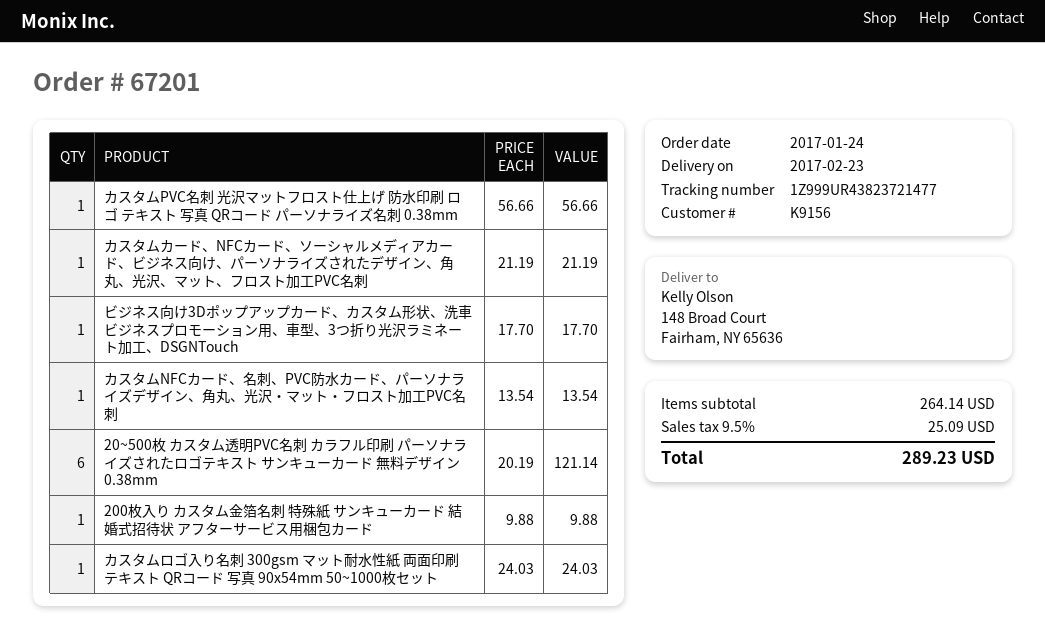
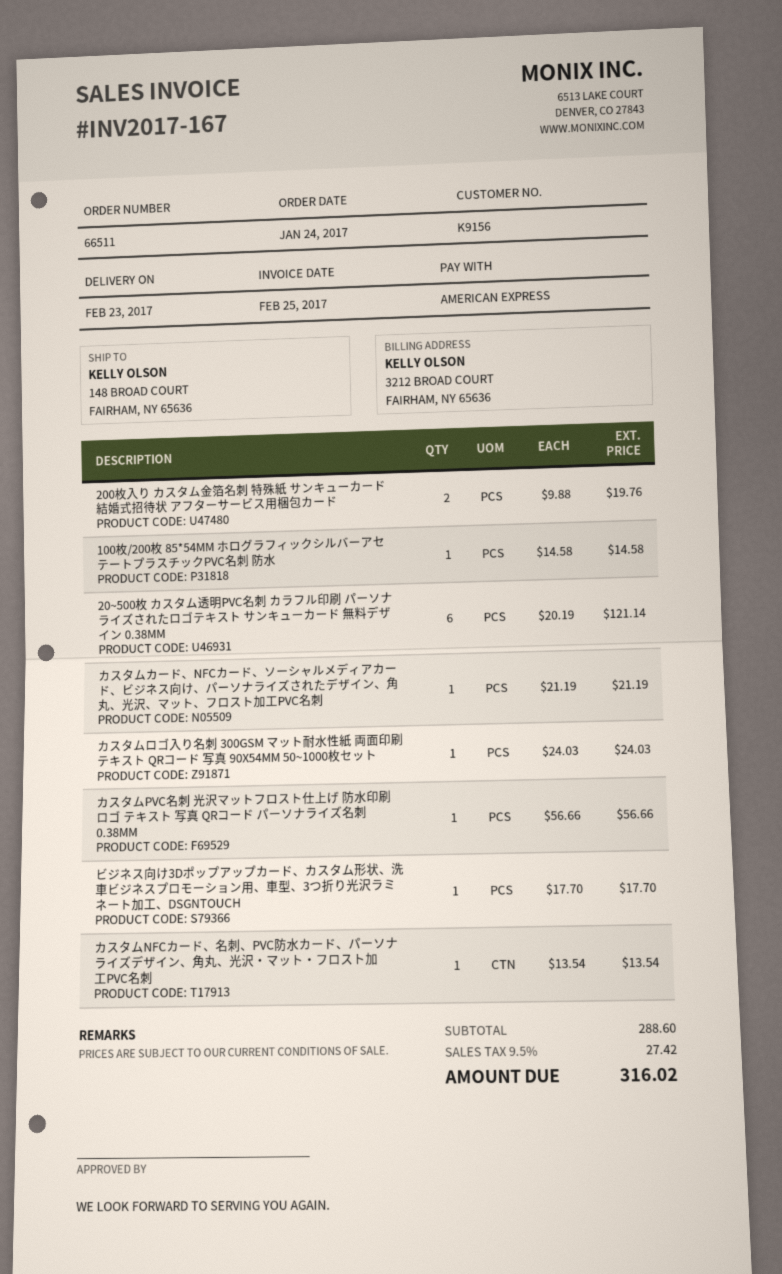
order number: 67201 -> 66511
200枚入り カスタム金箔名刺 特殊紙 サンキューカード 結婚式招待状 アフターサービス用梱包カード: 1 x 9.88 = 9.88 -> 2 x 9.88 = 19.76
100枚/200枚 85*54MM ホログラフィックシルバーアセテートプラスチックPVC名刺 防水: none -> 1 x 14.58 = 14.58
subtotal: 264.14 -> 288.60
tax: 9.5% = 25.09 -> 9.5% = 27.42
total: 289.23 -> 316.02

